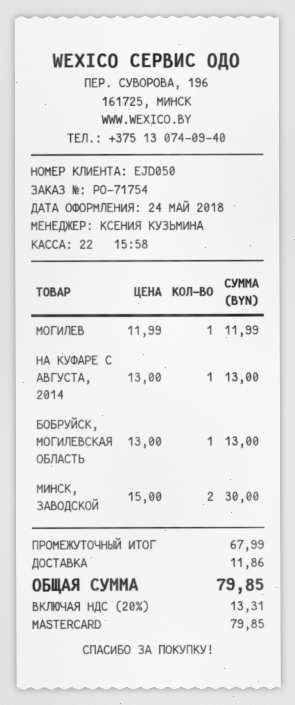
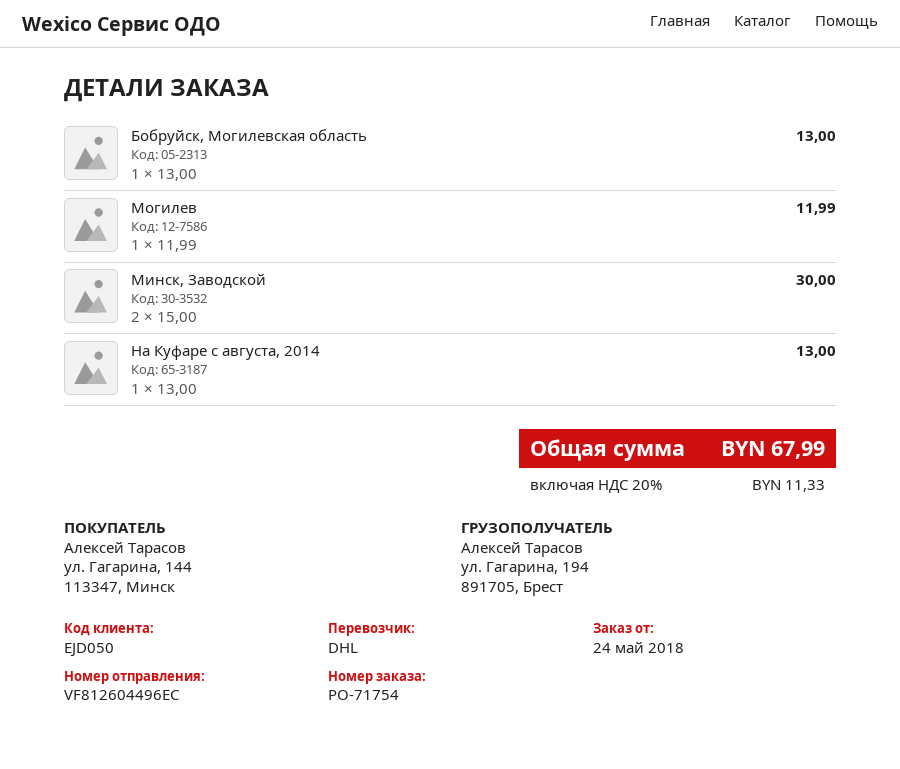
shipping: 11.86 -> none
tax: 20% = 13.31 -> 20% = 11.33
total: 79.85 -> 67.99

